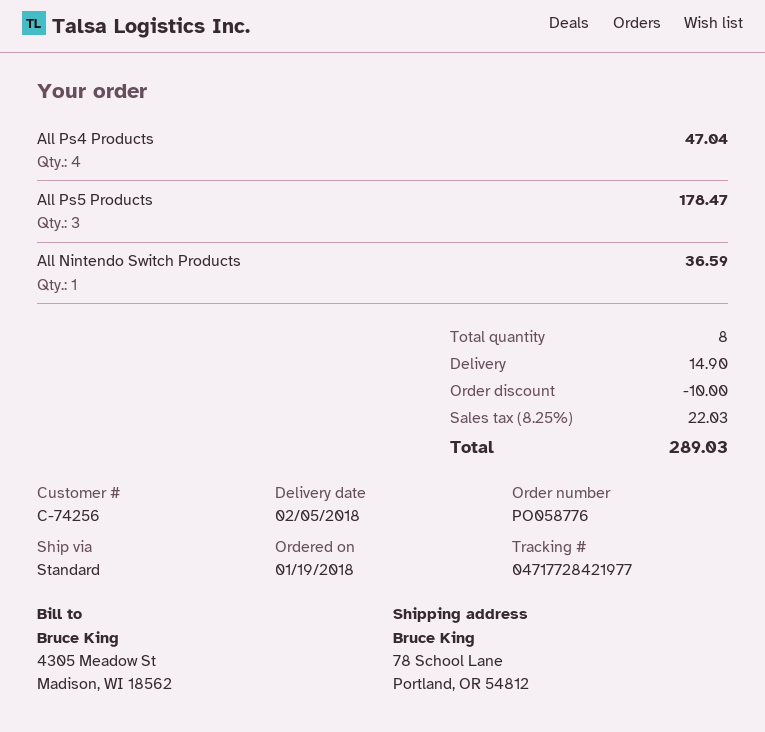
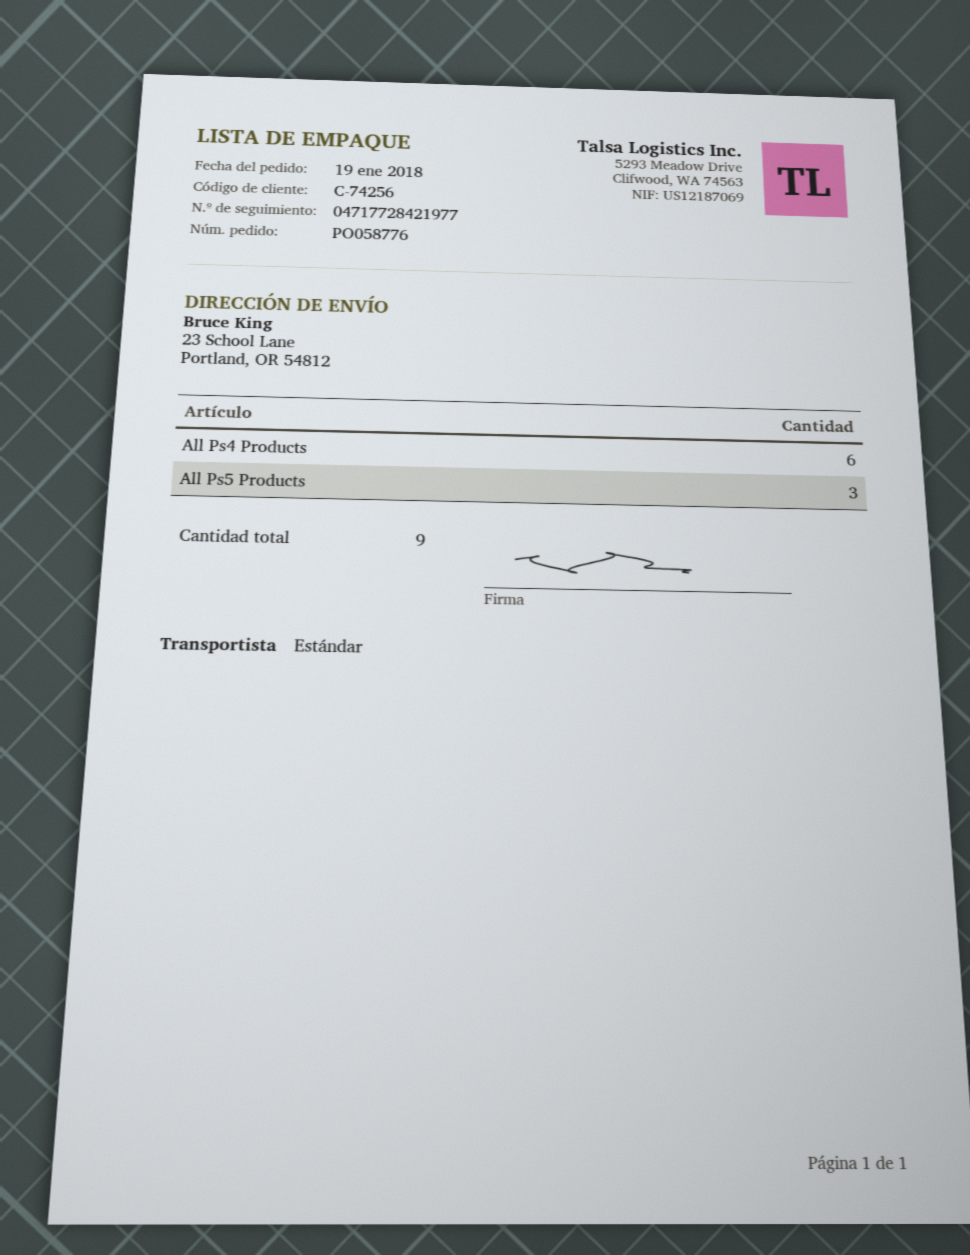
ship to: 78 School Lane, Portland, OR 54812 -> 23 School Lane, Portland, OR 54812
All Ps4 Products: 4 -> 6
All Nintendo Switch Products: 1 -> none
total quantity: 8 -> 9

